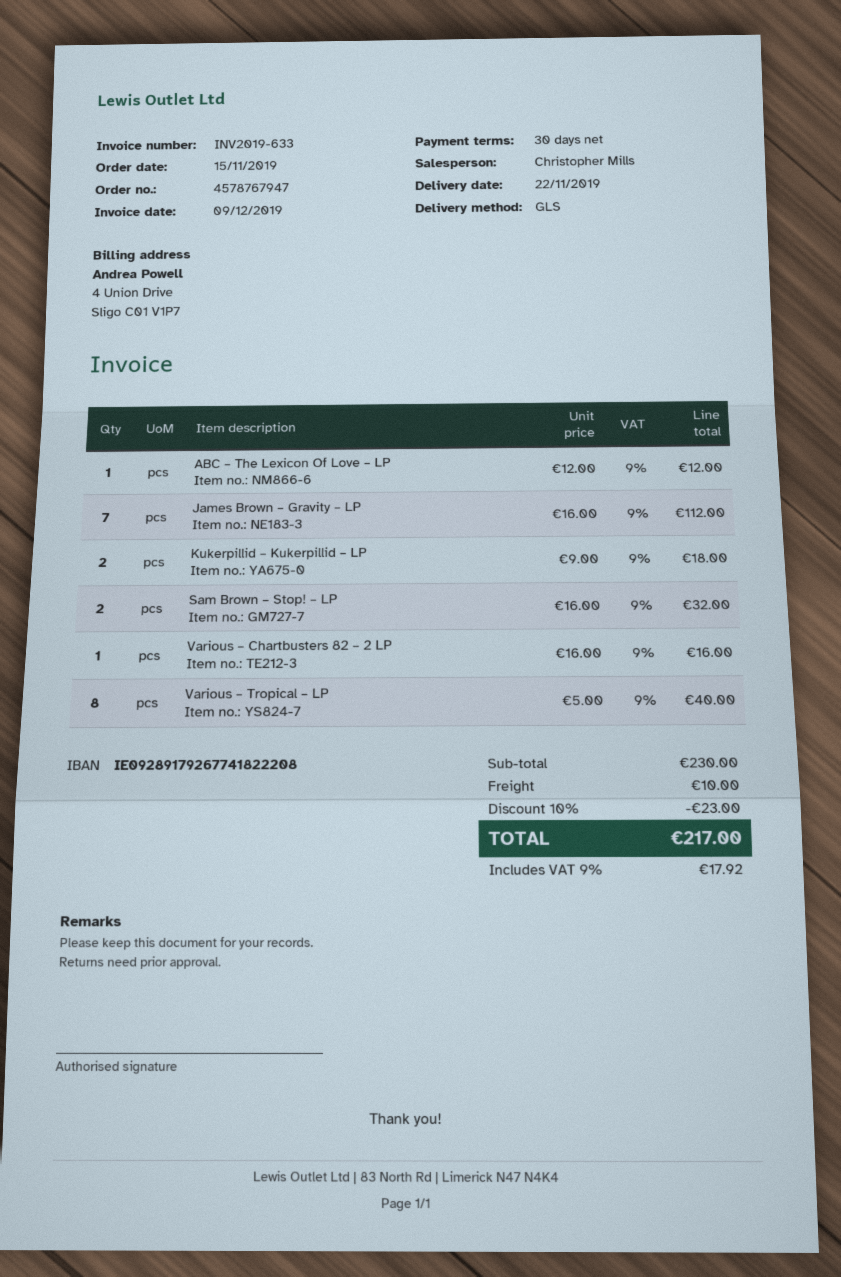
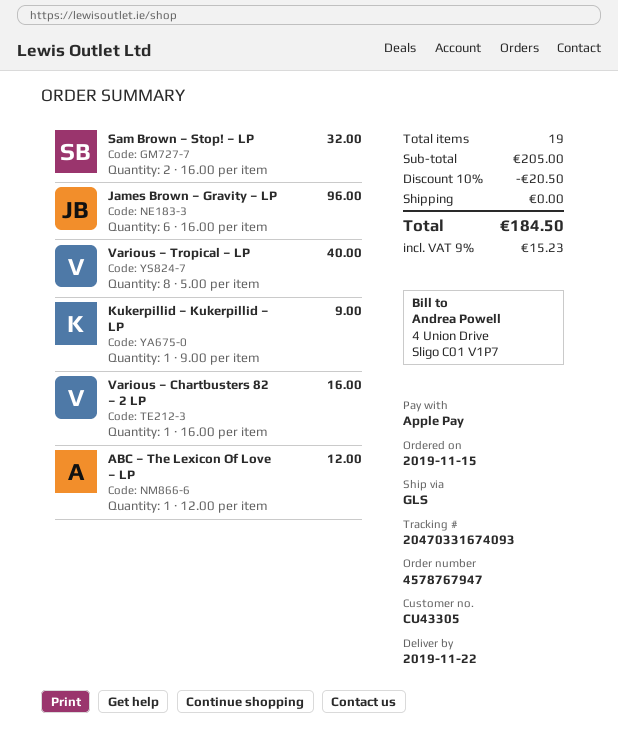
James Brown – Gravity – LP: 7 x 16.00 = 112.00 -> 6 x 16.00 = 96.00
Kukerpillid – Kukerpillid – LP: 2 x 9.00 = 18.00 -> 1 x 9.00 = 9.00
subtotal: 230.00 -> 205.00
discount: 10% = 23.00 -> 10% = 20.50
shipping: 10.00 -> 0.00
tax: 9% = 17.92 -> 9% = 15.23
total: 217.00 -> 184.50

